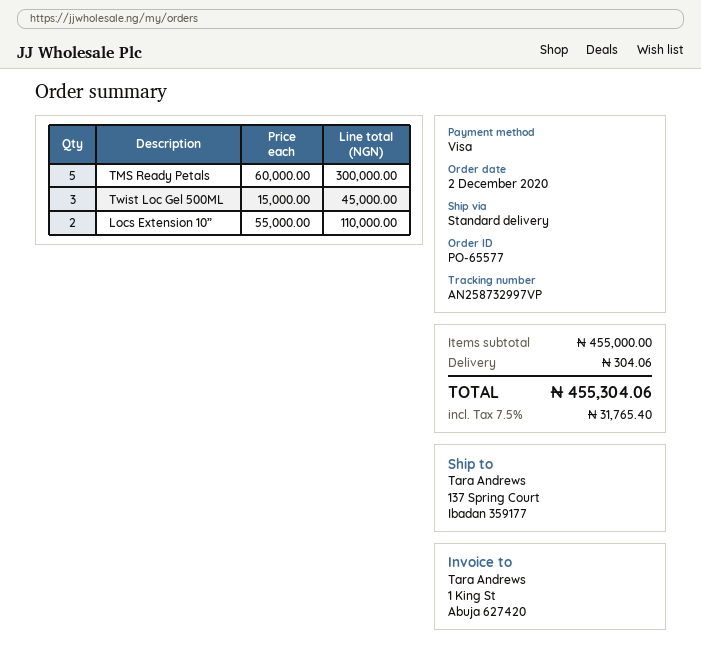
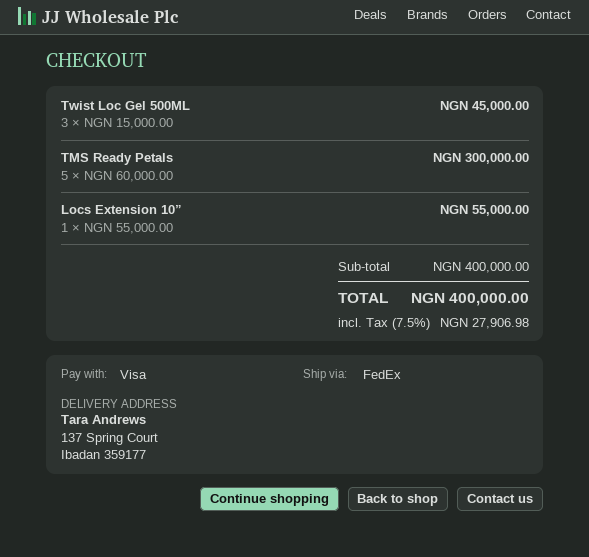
shipping method: standard -> FedEx
Locs Extension 10”: 2 x 55000.00 = 110000.00 -> 1 x 55000.00 = 55000.00
subtotal: 455000.00 -> 400000.00
shipping: 304.06 -> none
tax: 7.5% = 31765.40 -> 7.5% = 27906.98
total: 455304.06 -> 400000.00

